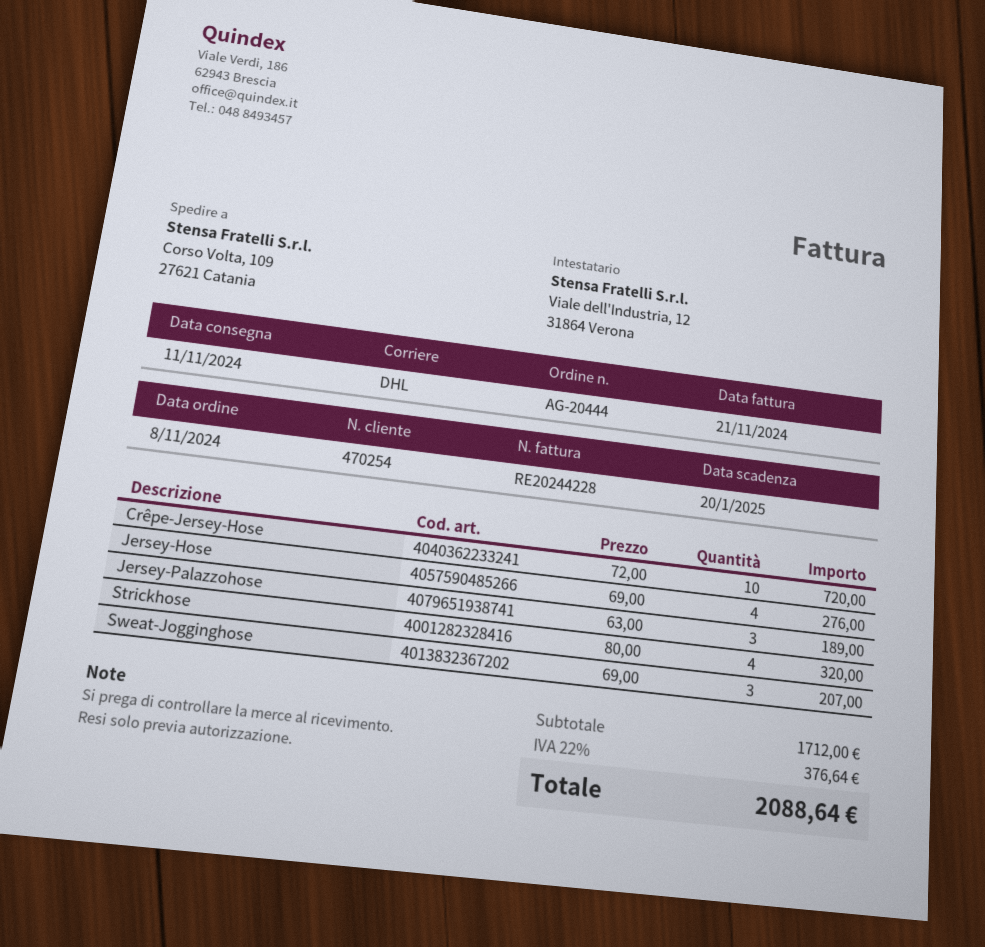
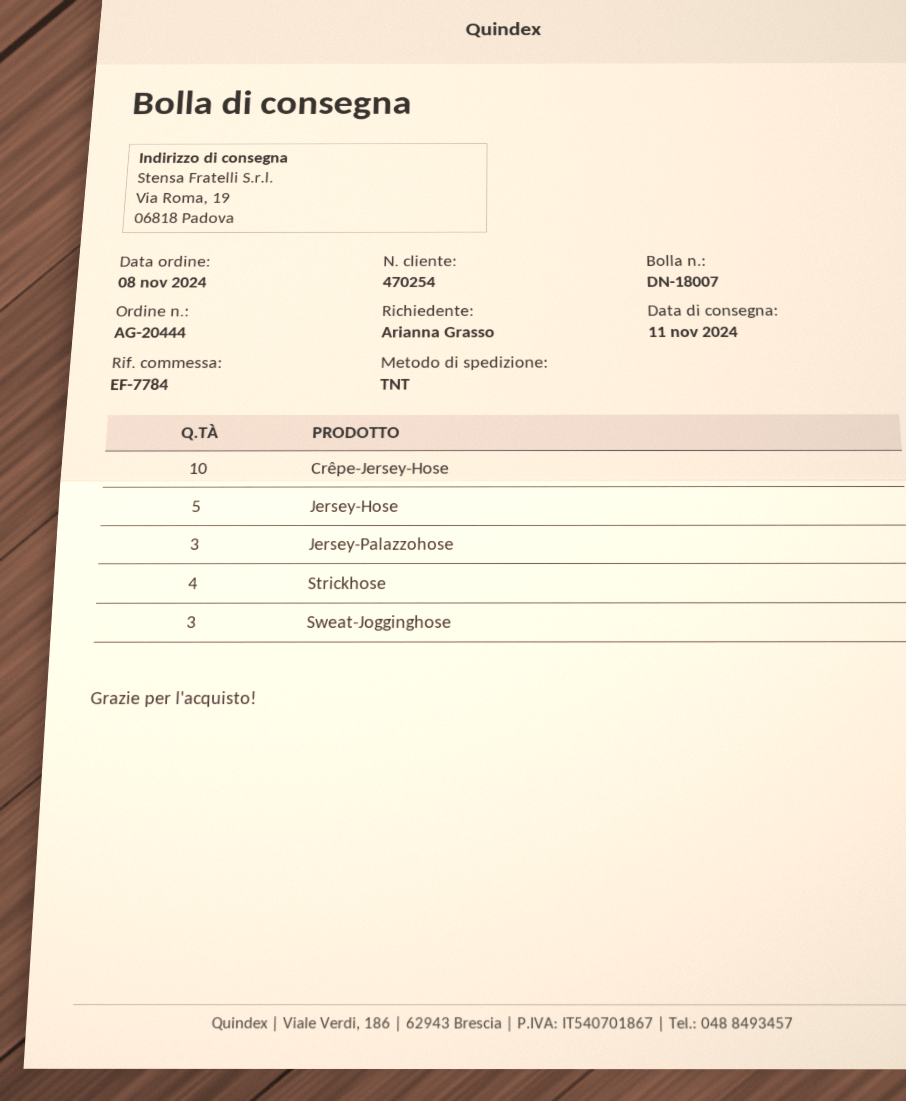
shipping method: DHL -> TNT
ship to: Corso Volta, 109, 27621 Catania -> Via Roma, 19, 06818 Padova
Jersey-Hose: 4 -> 5

